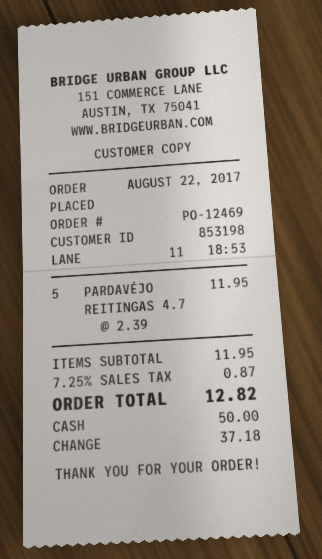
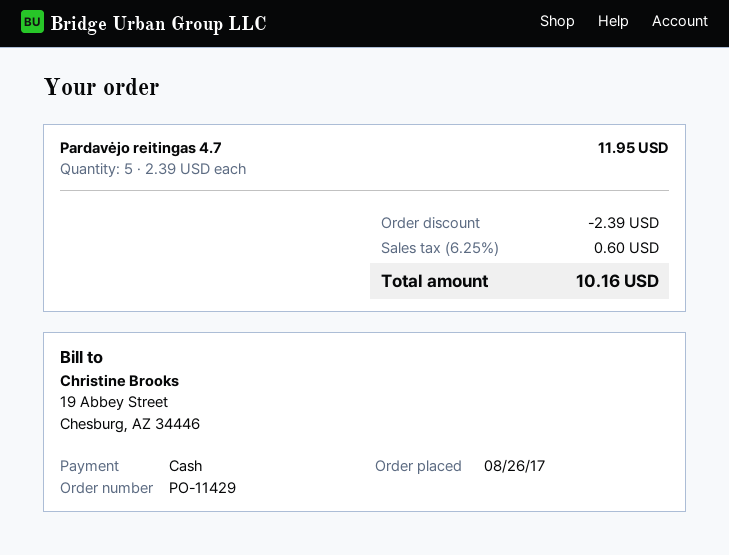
order number: PO-12469 -> PO-11429
order date: 2017-08-22 -> 2017-08-26
discount: none -> 2.39
tax: 7.25% = 0.87 -> 6.25% = 0.60
total: 12.82 -> 10.16

